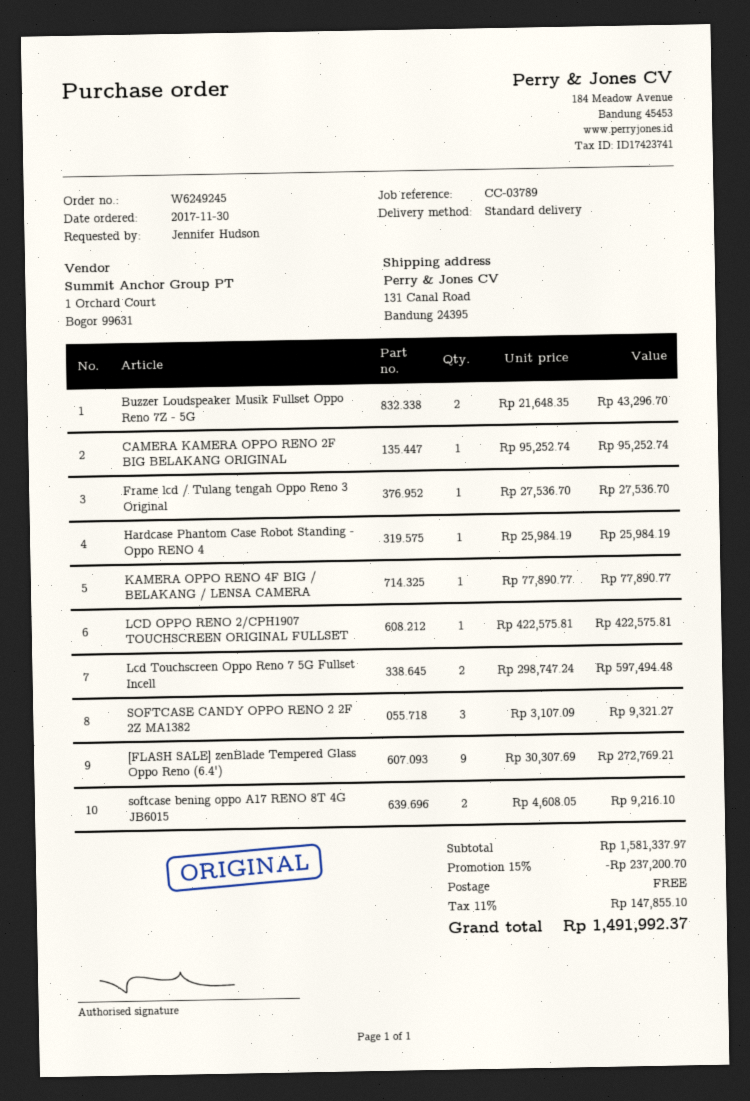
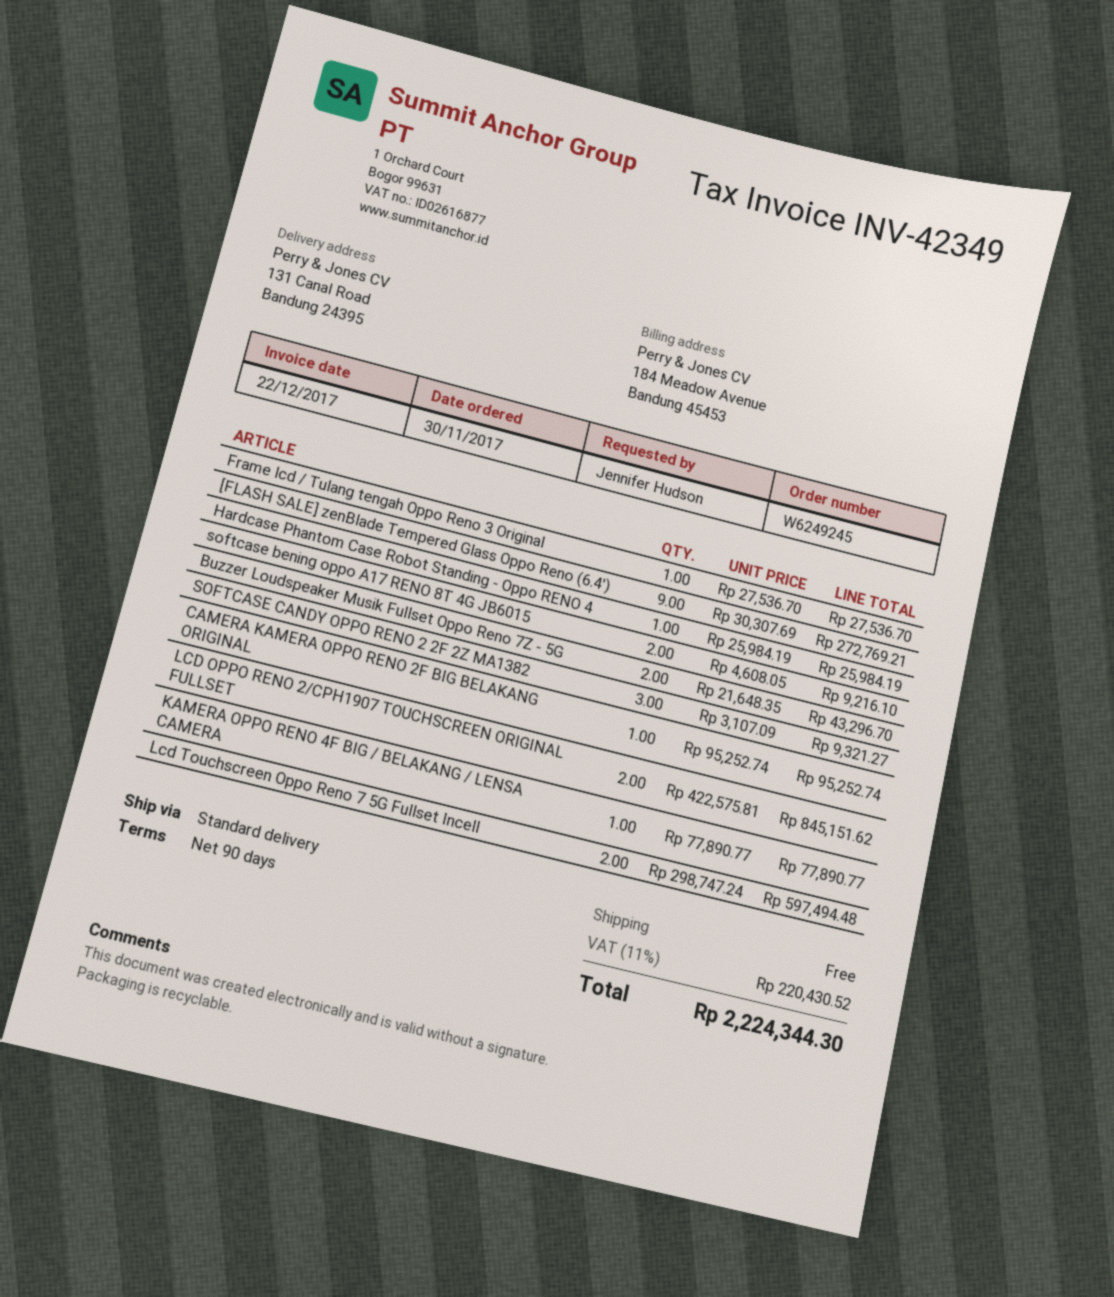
LCD OPPO RENO 2/CPH1907 TOUCHSCREEN ORIGINAL FULLSET: 1 x 422575.81 = 422575.81 -> 2 x 422575.81 = 845151.62
discount: 15% = 237200.70 -> none
tax: 11% = 147855.10 -> 11% = 220430.52
total: 1491992.37 -> 2224344.30

